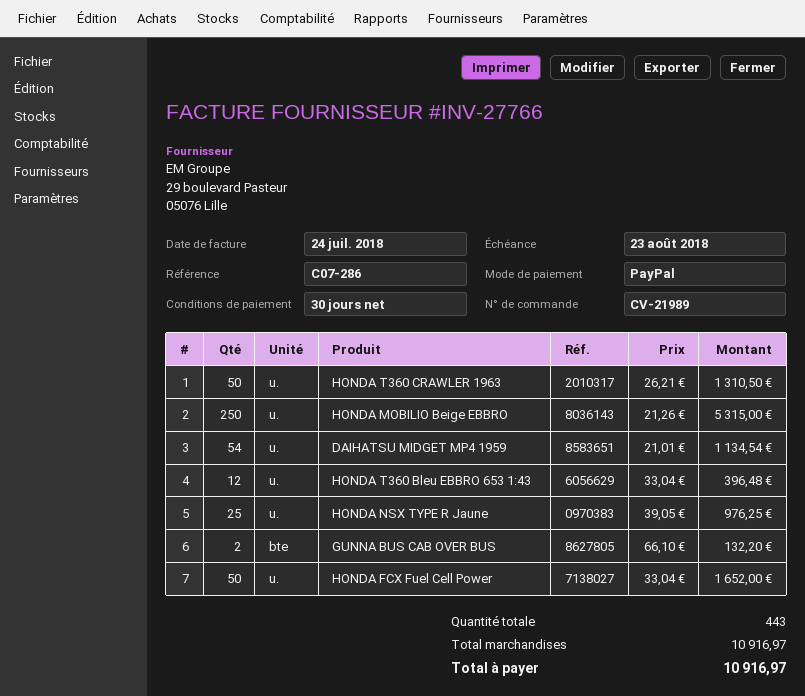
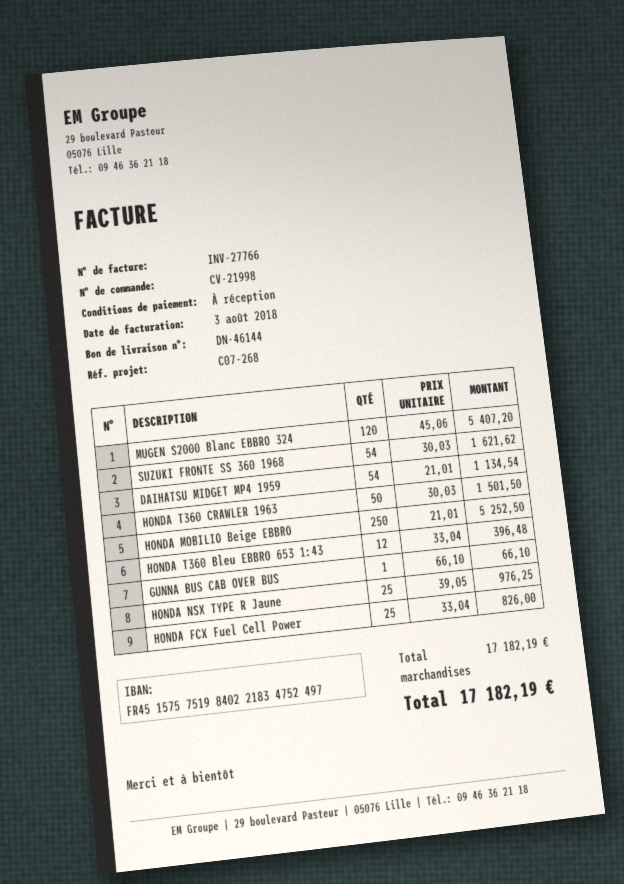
order number: CV-21989 -> CV-21998
invoice date: 2018-07-24 -> 2018-08-03
payment terms: 30 days -> on receipt
reference: C07-286 -> C07-268
HONDA T360 CRAWLER 1963: 50 x 26.21 = 1310.50 -> 50 x 30.03 = 1501.50
HONDA MOBILIO Beige EBBRO: 250 x 21.26 = 5315.00 -> 250 x 21.01 = 5252.50
GUNNA BUS CAB OVER BUS: 2 x 66.10 = 132.20 -> 1 x 66.10 = 66.10
HONDA FCX Fuel Cell Power: 50 x 33.04 = 1652.00 -> 25 x 33.04 = 826.00
MUGEN S2000 Blanc EBBRO 324: none -> 120 x 45.06 = 5407.20
SUZUKI FRONTE SS 360 1968: none -> 54 x 30.03 = 1621.62
subtotal: 10916.97 -> 17182.19
total: 10916.97 -> 17182.19

